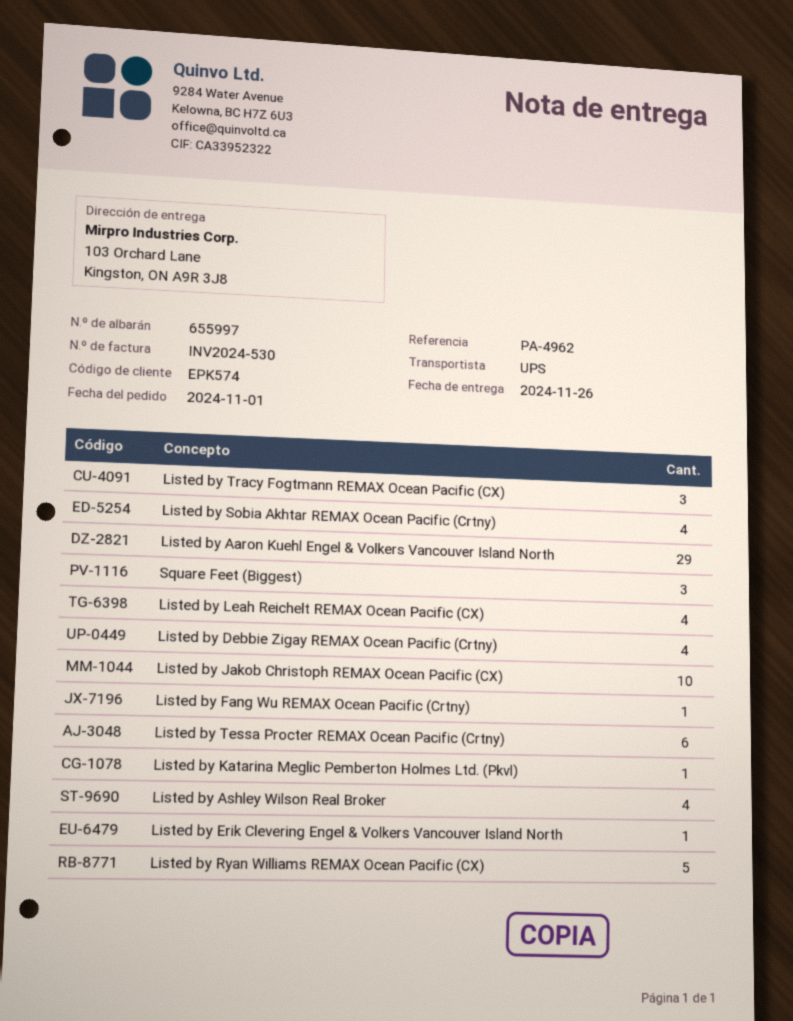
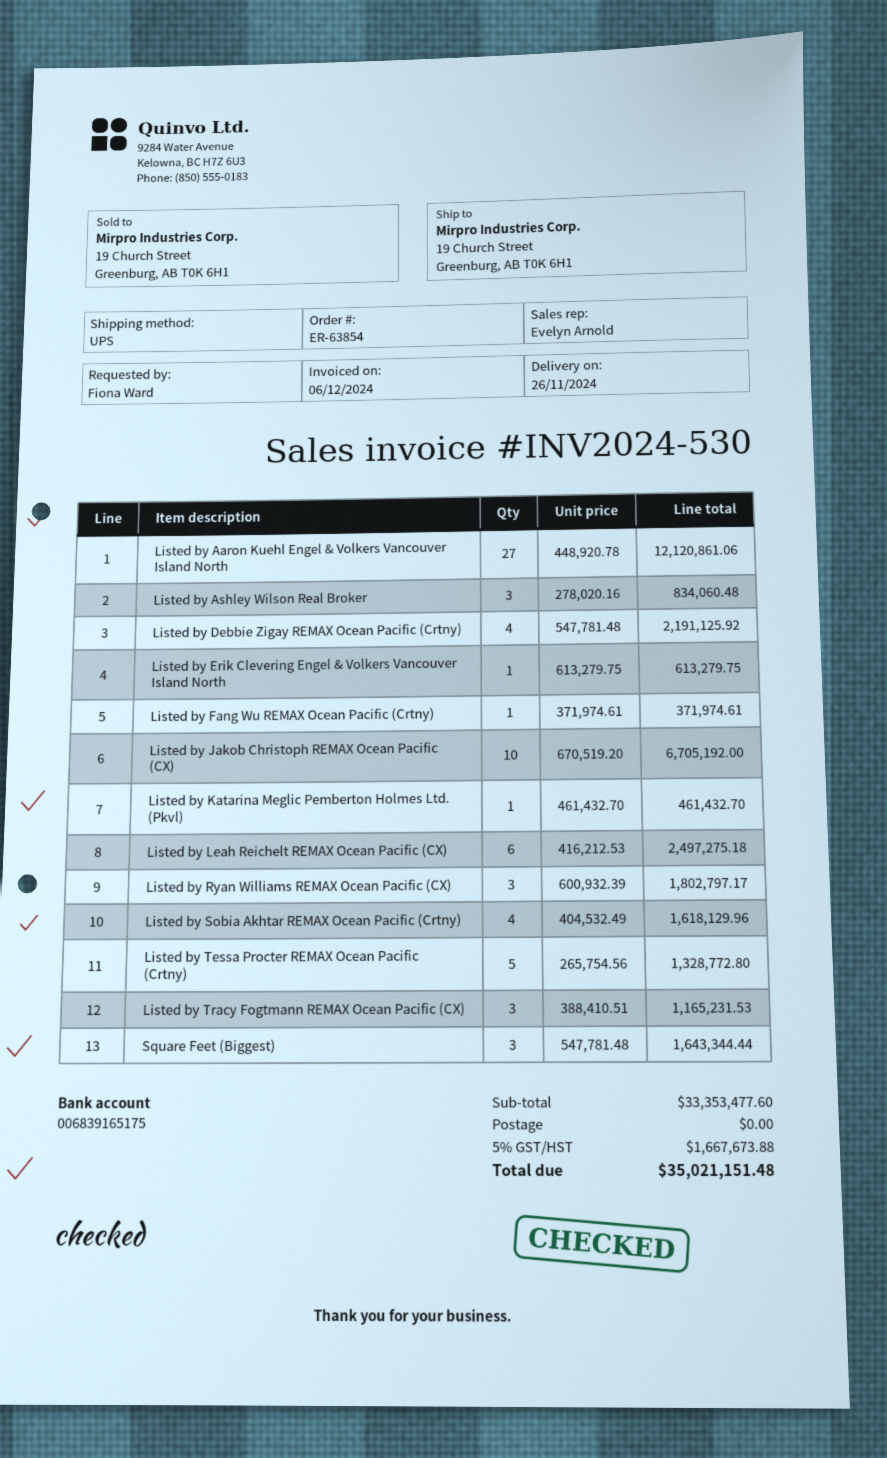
ship to: 103 Orchard Lane, Kingston, ON A9R 3J8 -> 19 Church Street, Greenburg, AB T0K 6H1
Listed by Aaron Kuehl Engel & Volkers Vancouver Island North: 29 -> 27
Listed by Leah Reichelt REMAX Ocean Pacific (CX): 4 -> 6
Listed by Tessa Procter REMAX Ocean Pacific (Crtny): 6 -> 5
Listed by Ashley Wilson Real Broker: 4 -> 3
Listed by Ryan Williams REMAX Ocean Pacific (CX): 5 -> 3

